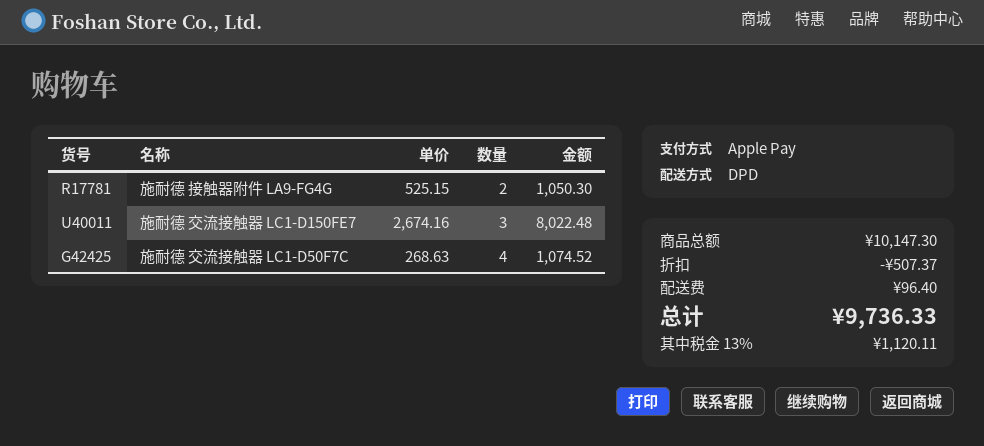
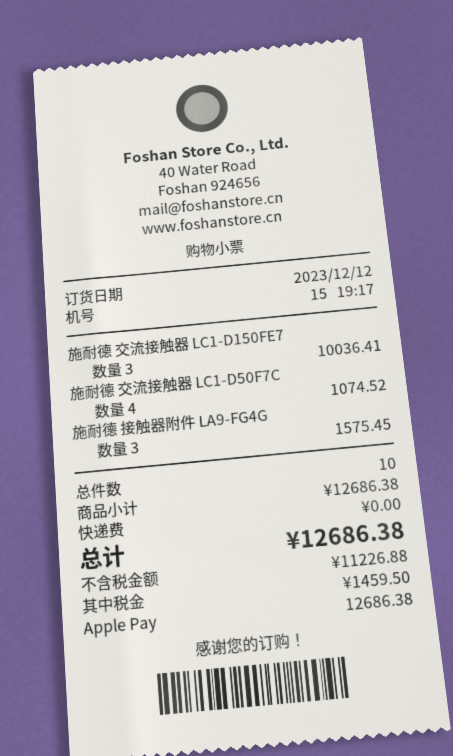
施耐德 接触器附件 LA9-FG4G: 2 for 1050.30 -> 3 for 1575.45
施耐德 交流接触器 LC1-D150FE7: 3 for 8022.48 -> 3 for 10036.41
subtotal: 10147.30 -> 12686.38
discount: 507.37 -> none
shipping: 96.40 -> 0.00
tax: 1120.11 -> 1459.50
total: 9736.33 -> 12686.38

